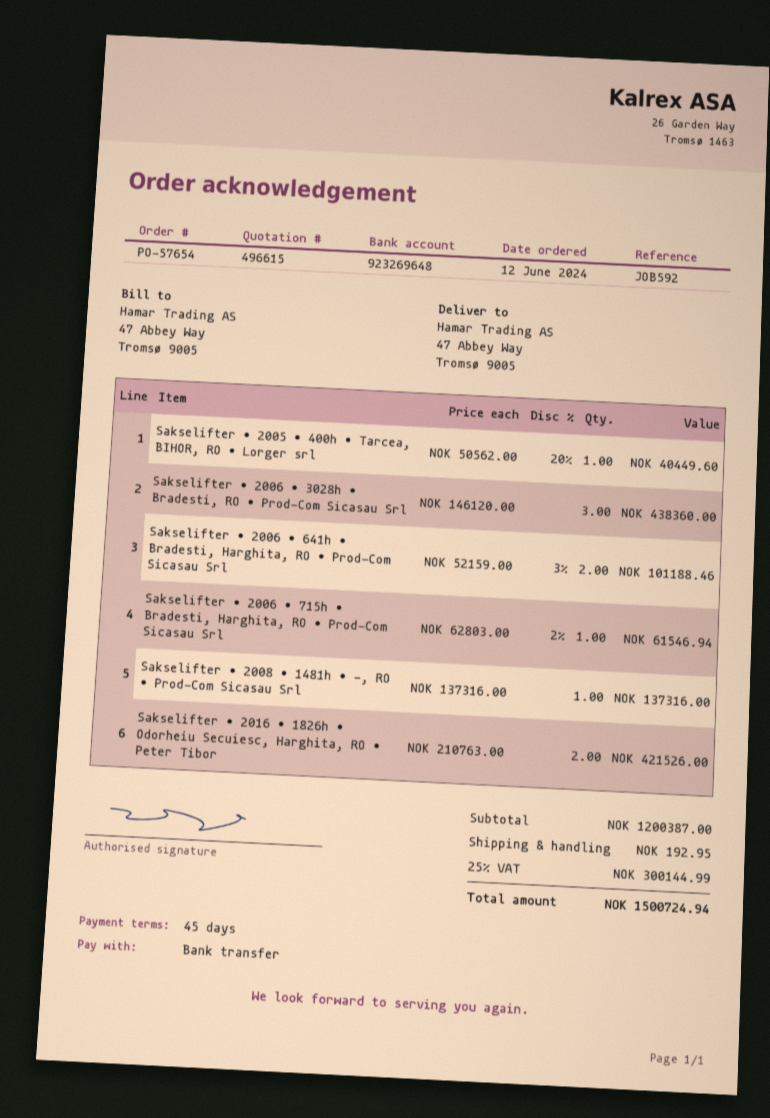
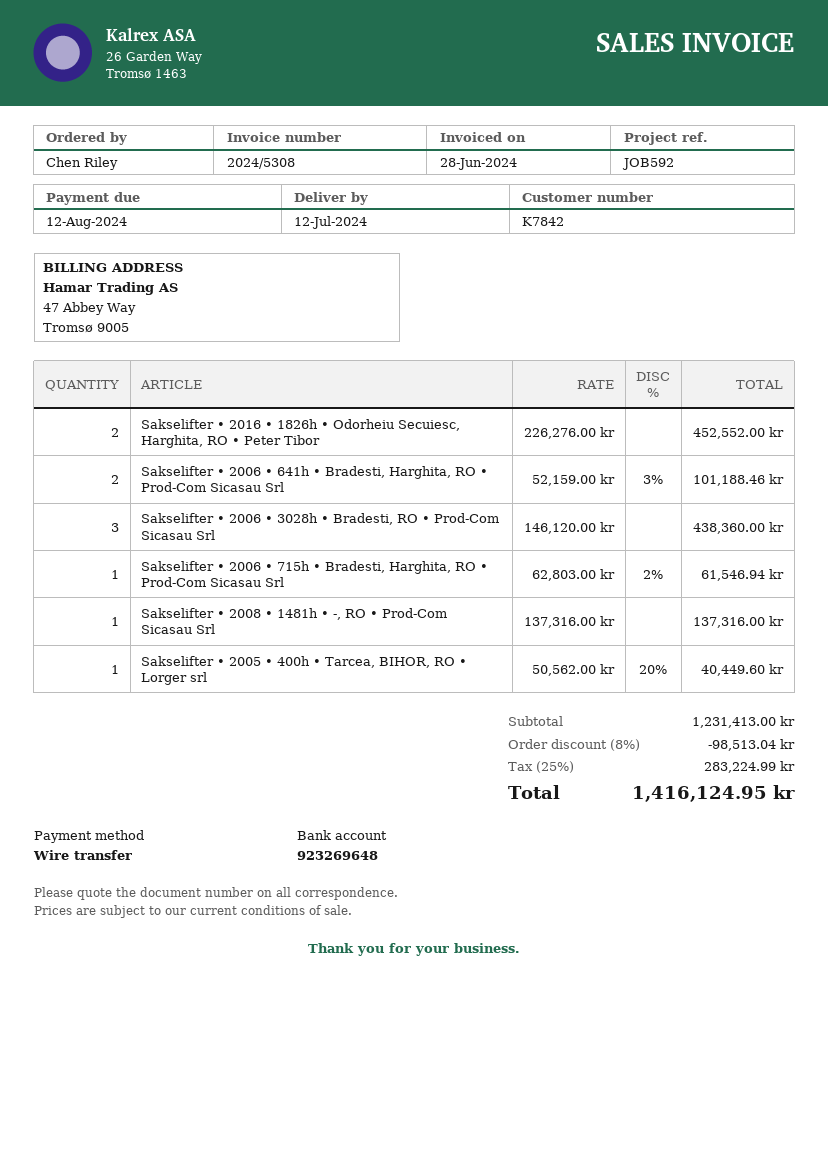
Sakselifter • 2016 • 1826h • Odorheiu Secuiesc, Harghita, RO • Peter Tibor: 2 x 210763.00 = 421526.00 -> 2 x 226276.00 = 452552.00
subtotal: 1200387.00 -> 1231413.00
discount: none -> 8% = 98513.04
shipping: 192.95 -> none
tax: 25% = 300144.99 -> 25% = 283224.99
total: 1500724.94 -> 1416124.95

